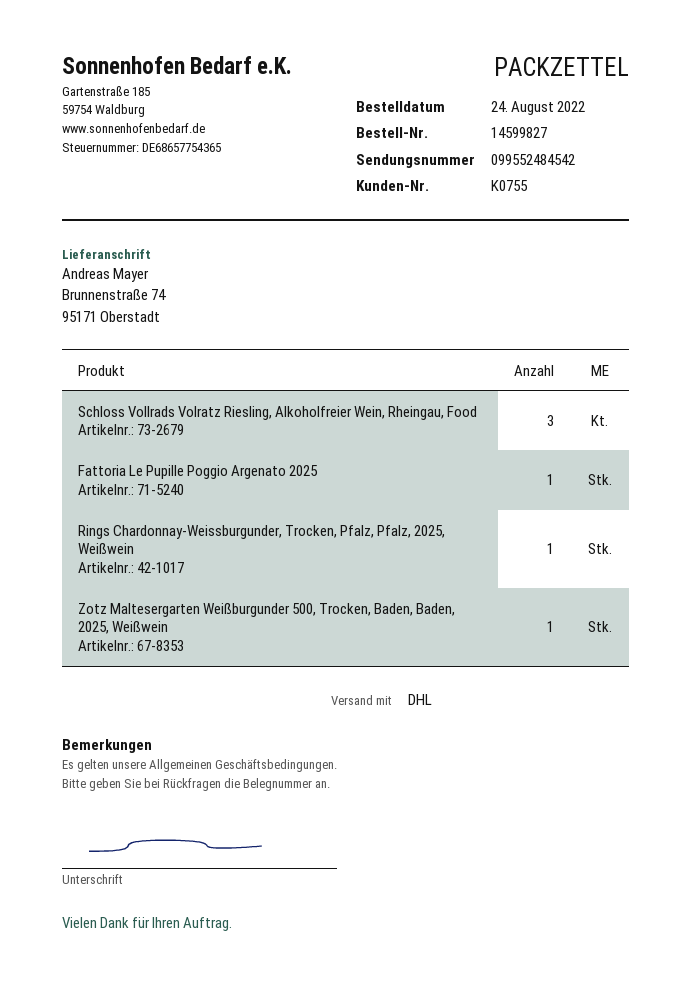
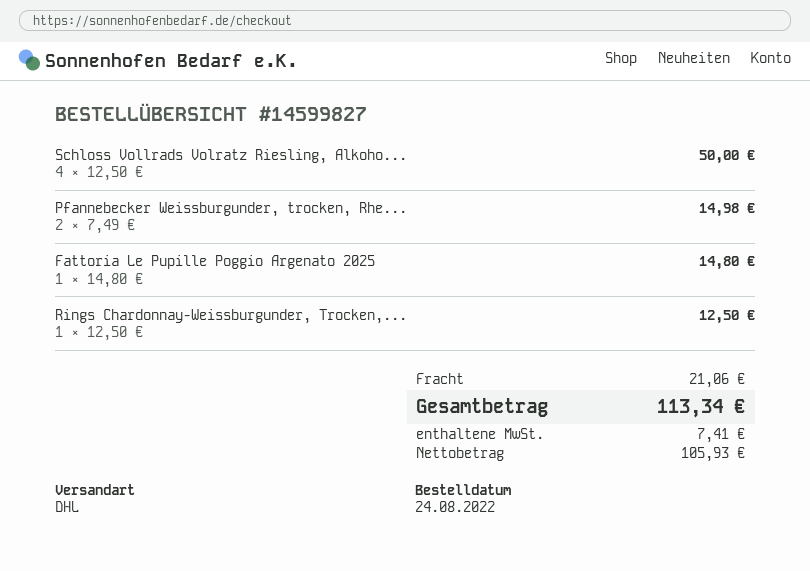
Schloss Vollrads Volratz Riesling, Alkoholfreier Wein, Rheingau, Food: 3 -> 4
Zotz Maltesergarten Weißburgunder 500, Trocken, Baden, Baden, 2025, Weißwein: 1 -> none
Pfannebecker Weissburgunder, trocken, Rhe...: none -> 2

